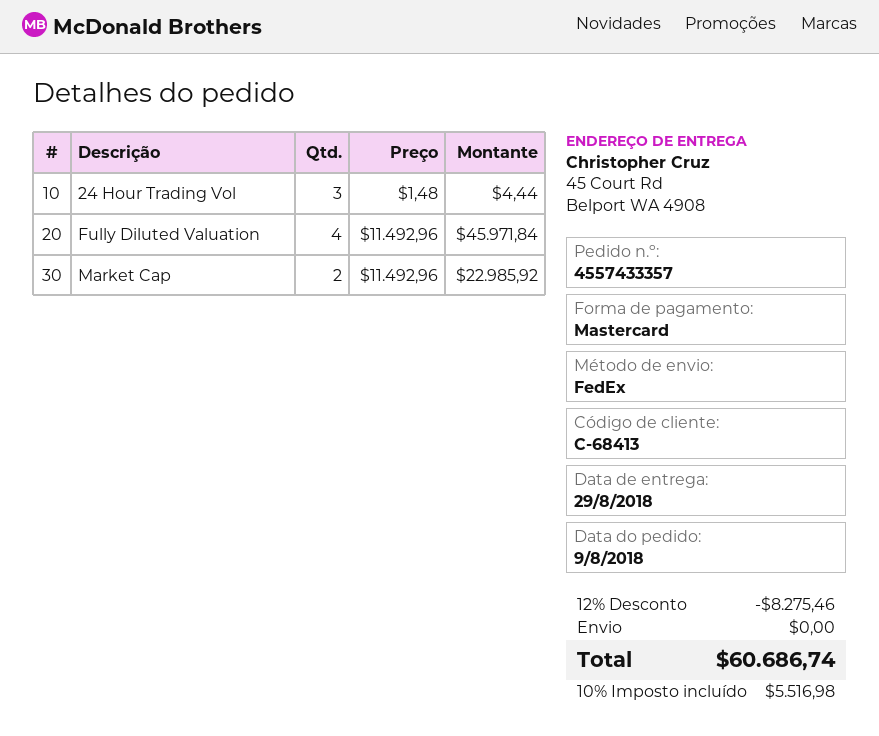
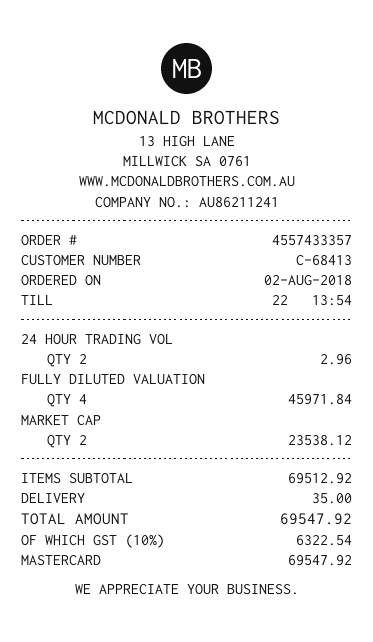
order date: 2018-08-09 -> 2018-08-02
24 Hour Trading Vol: 3 for 4.44 -> 2 for 2.96
Market Cap: 2 for 22985.92 -> 2 for 23538.12
discount: 12% = 8275.46 -> none
shipping: 0.00 -> 35.00
tax: 10% = 5516.98 -> 10% = 6322.54
total: 60686.74 -> 69547.92

